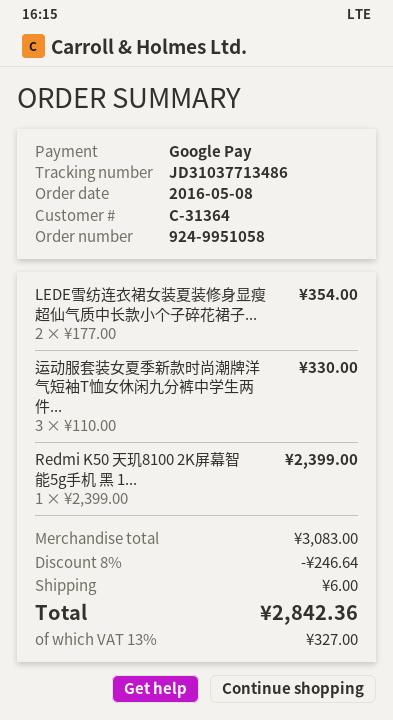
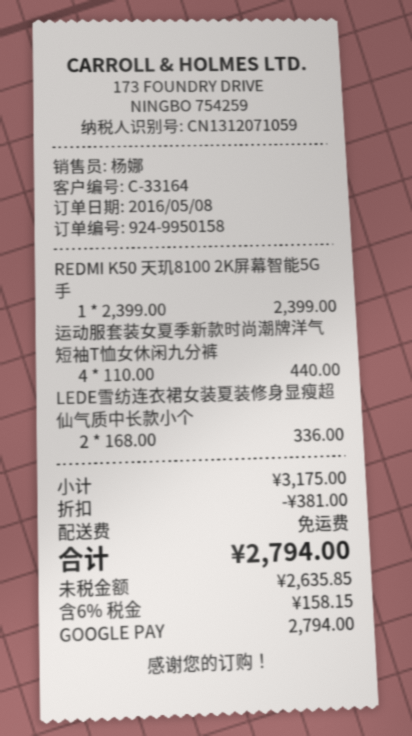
order number: 924-9951058 -> 924-9950158
customer number: C-31364 -> C-33164
LEDE雪纺连衣裙女装夏装修身显瘦超仙气质中长款小个子碎花裙子...: 2 x 177.00 = 354.00 -> 2 x 168.00 = 336.00
运动服套装女夏季新款时尚潮牌洋气短袖T恤女休闲九分裤中学生两件...: 3 x 110.00 = 330.00 -> 4 x 110.00 = 440.00
subtotal: 3083.00 -> 3175.00
discount: 246.64 -> 381.00
shipping: 6.00 -> 0.00
tax: 13% = 327.00 -> 6% = 158.15
total: 2842.36 -> 2794.00

